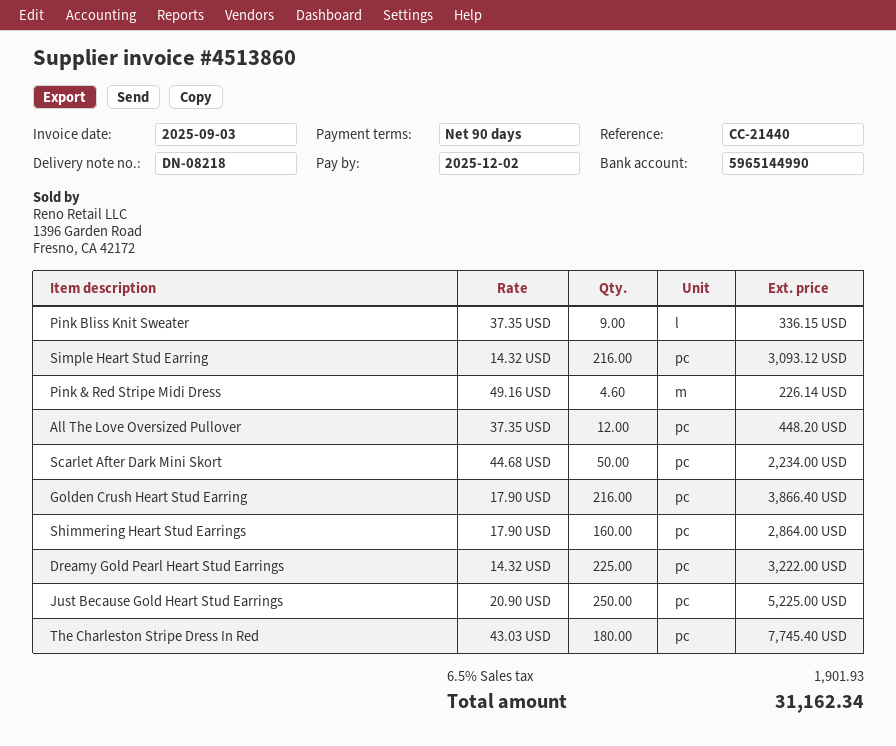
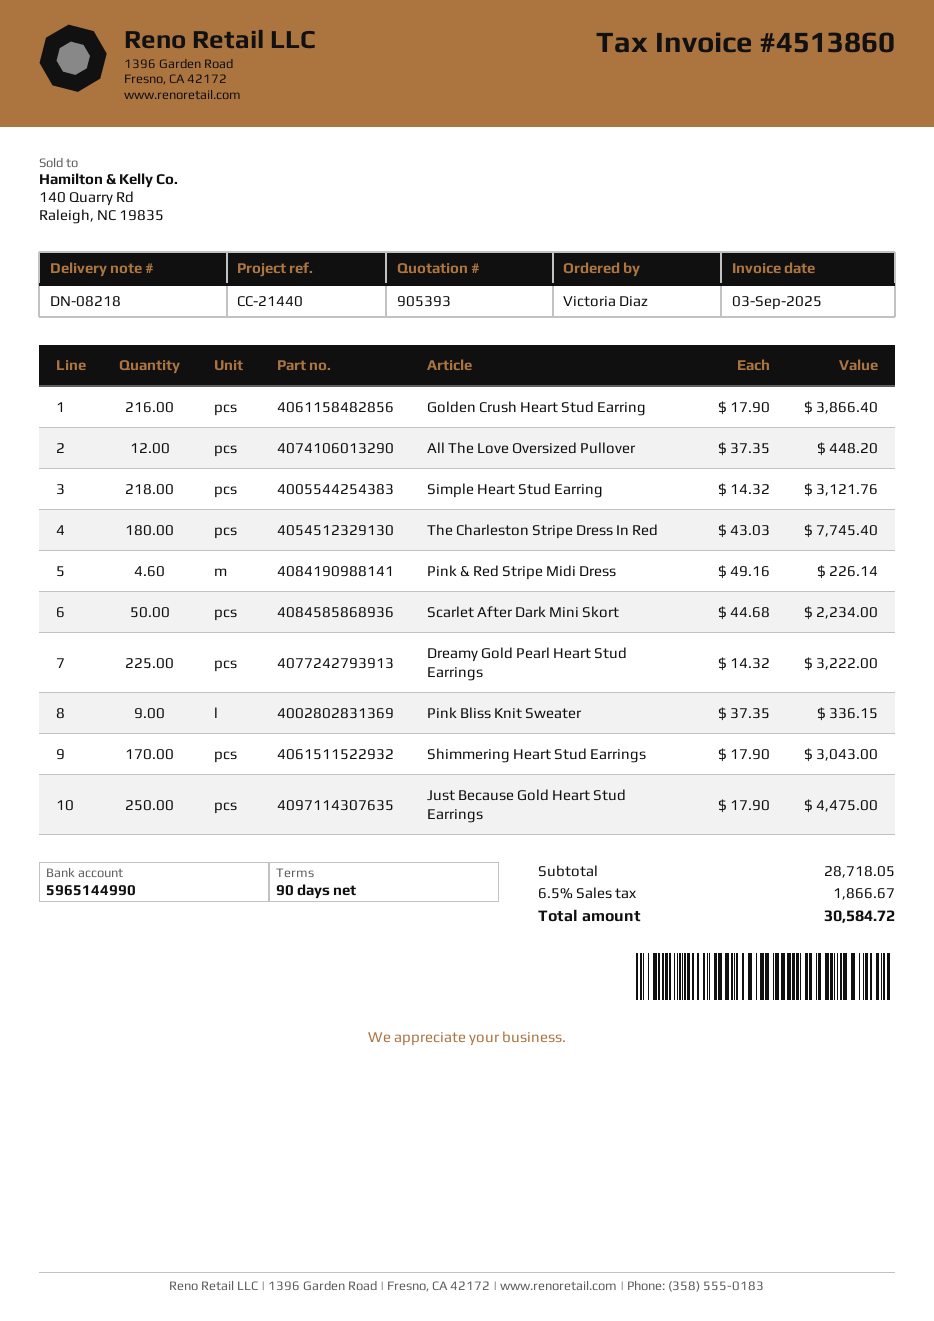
Simple Heart Stud Earring: 216 x 14.32 = 3093.12 -> 218 x 14.32 = 3121.76
Shimmering Heart Stud Earrings: 160 x 17.90 = 2864.00 -> 170 x 17.90 = 3043.00
Just Because Gold Heart Stud Earrings: 250 x 20.90 = 5225.00 -> 250 x 17.90 = 4475.00
tax: 6.5% = 1901.93 -> 6.5% = 1866.67
total: 31162.34 -> 30584.72

